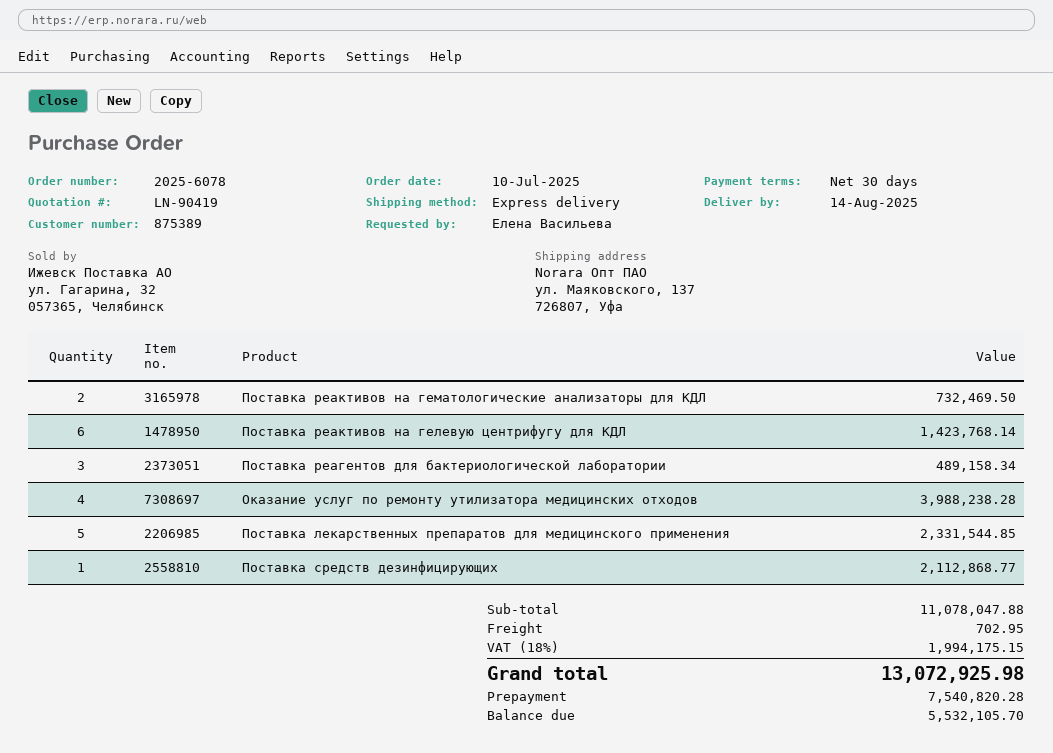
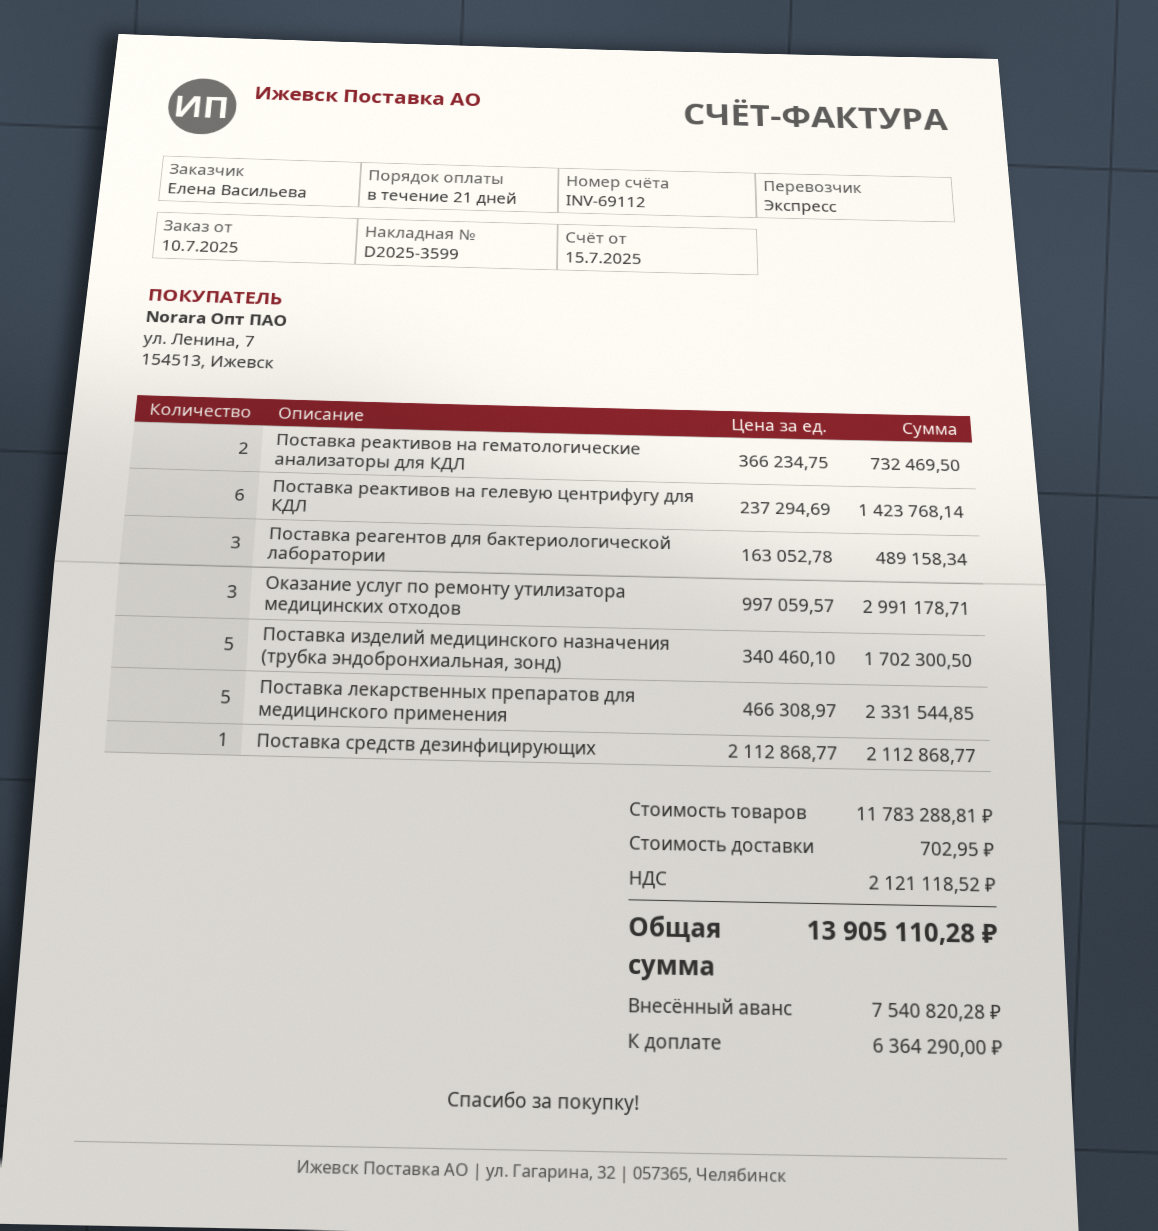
payment terms: 30 days -> 21 days
Оказание услуг по ремонту утилизатора медицинских отходов: 4 for 3988238.28 -> 3 for 2991178.71
Поставка изделий медицинского назначения (трубка эндобронхиальная, зонд): none -> 5 for 1702300.50
subtotal: 11078047.88 -> 11783288.81
tax: 1994175.15 -> 2121118.52
total: 13072925.98 -> 13905110.28
balance: 5532105.70 -> 6364290.00

